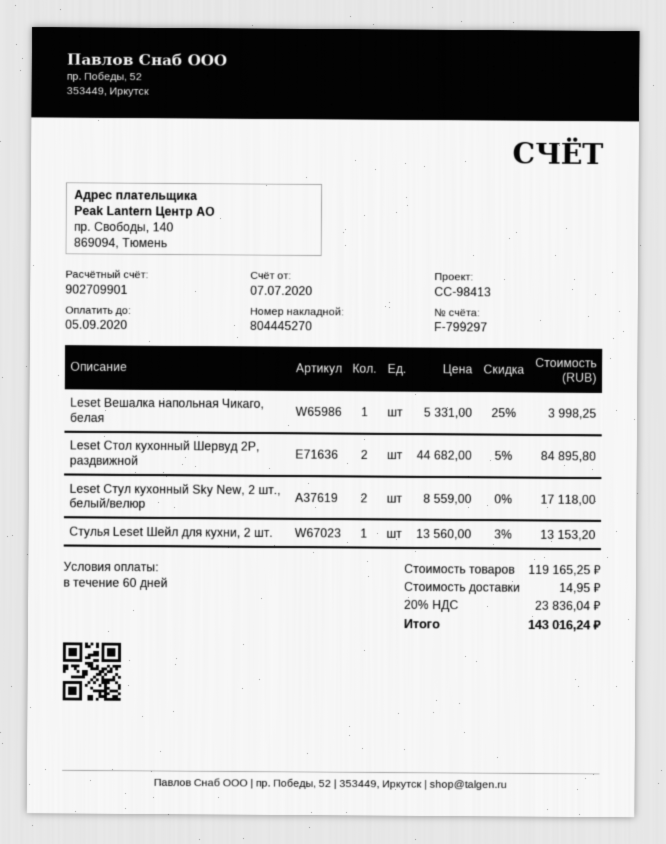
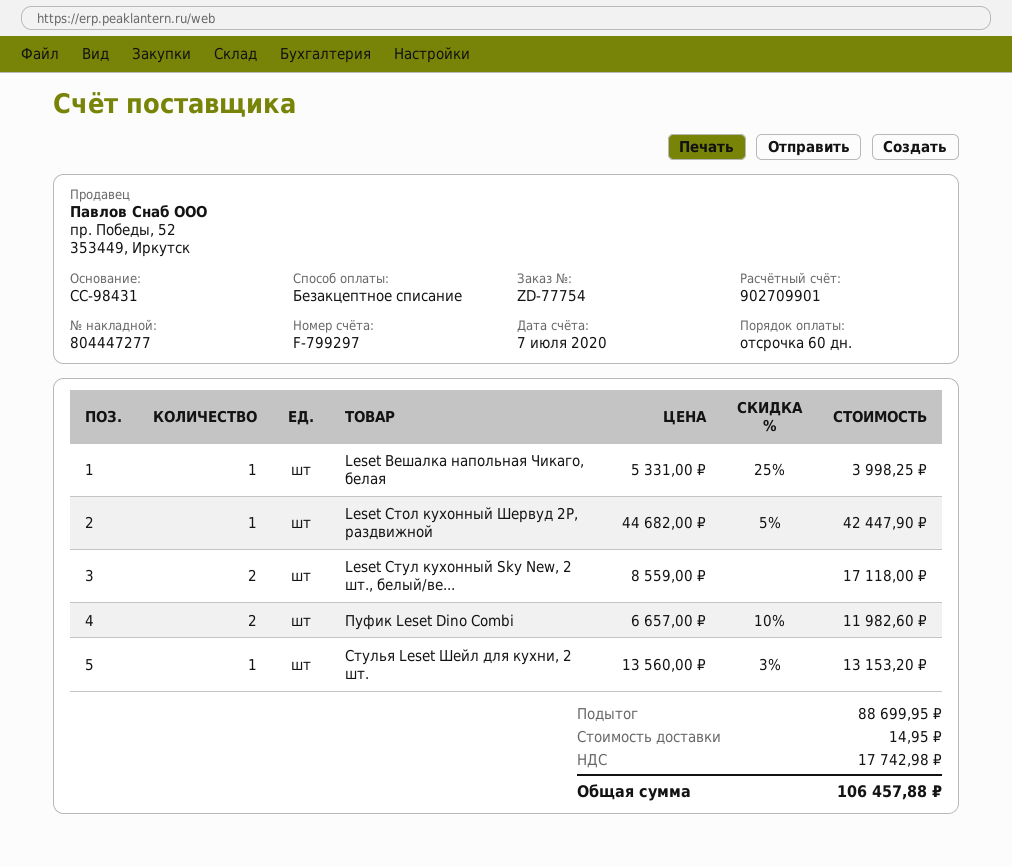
delivery note number: 804445270 -> 804447277
reference: CC-98413 -> CC-98431
Leset Стол кухонный Шервуд 2Р, раздвижной: 2 x 44682.00 - 5% = 84895.80 -> 1 x 44682.00 - 5% = 42447.90
Пуфик Leset Dino Combi: none -> 2 x 6657.00 - 10% = 11982.60
subtotal: 119165.25 -> 88699.95
tax: 23836.04 -> 17742.98
total: 143016.24 -> 106457.88

